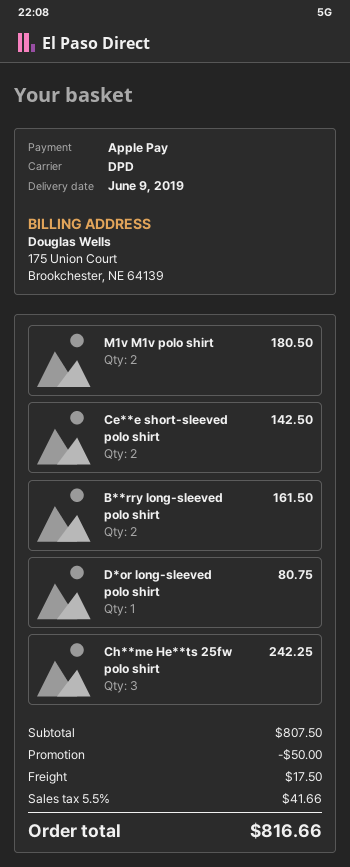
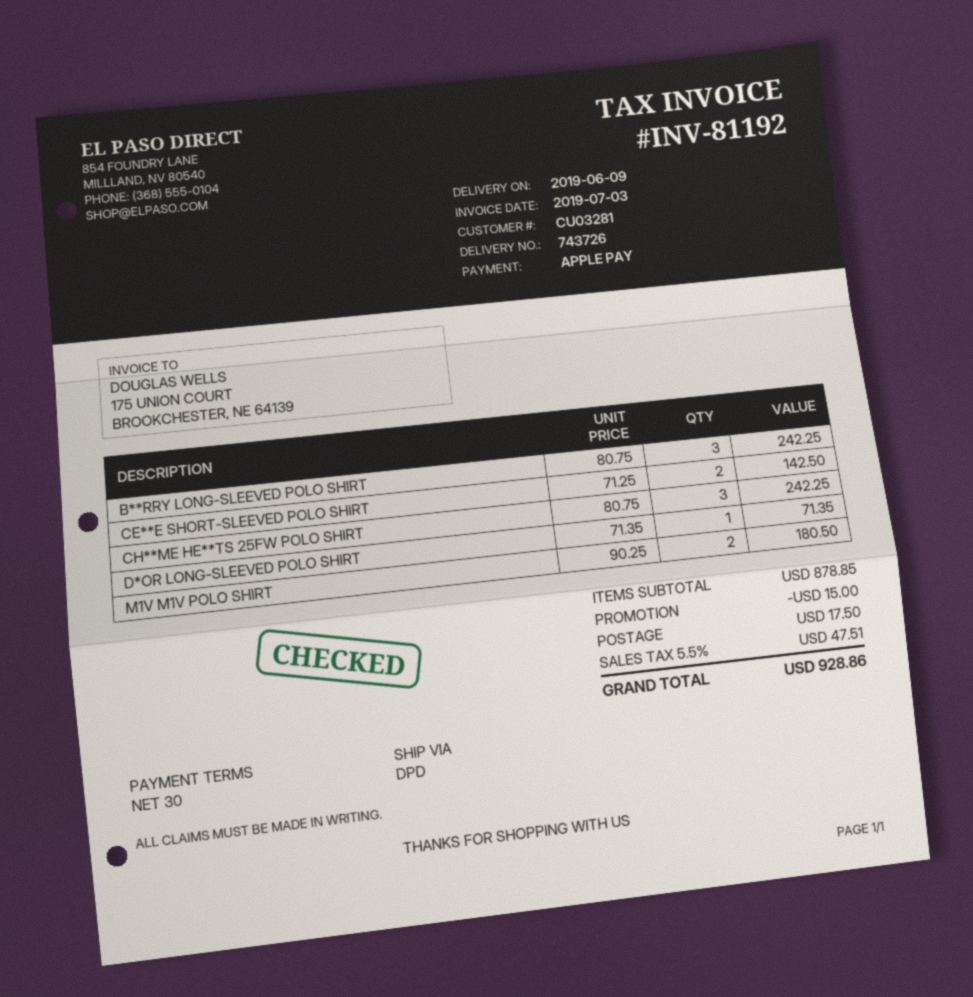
B**rry long-sleeved polo shirt: 2 for 161.50 -> 3 for 242.25
D*or long-sleeved polo shirt: 1 for 80.75 -> 1 for 71.35
subtotal: 807.50 -> 878.85
discount: 50.00 -> 15.00
tax: 5.5% = 41.66 -> 5.5% = 47.51
total: 816.66 -> 928.86

